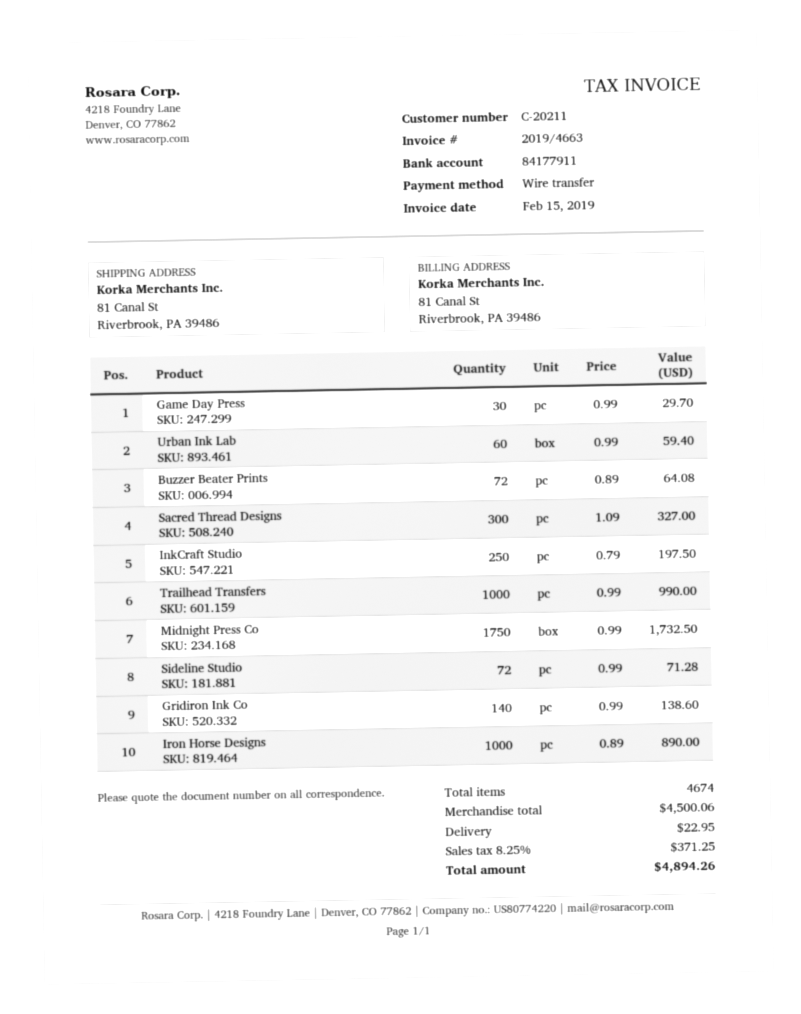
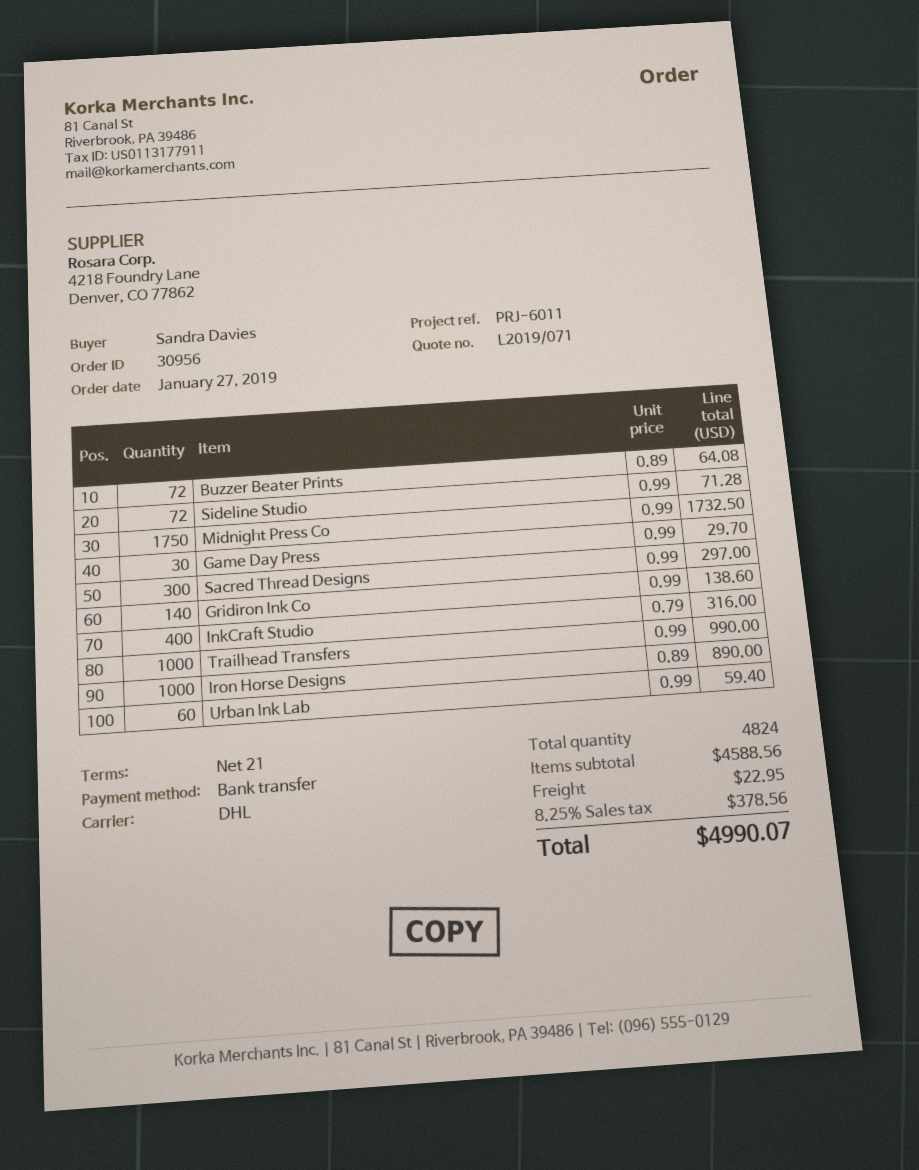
Sacred Thread Designs: 300 x 1.09 = 327.00 -> 300 x 0.99 = 297.00
InkCraft Studio: 250 x 0.79 = 197.50 -> 400 x 0.79 = 316.00
total quantity: 4674 -> 4824
subtotal: 4500.06 -> 4588.56
tax: 8.25% = 371.25 -> 8.25% = 378.56
total: 4894.26 -> 4990.07

